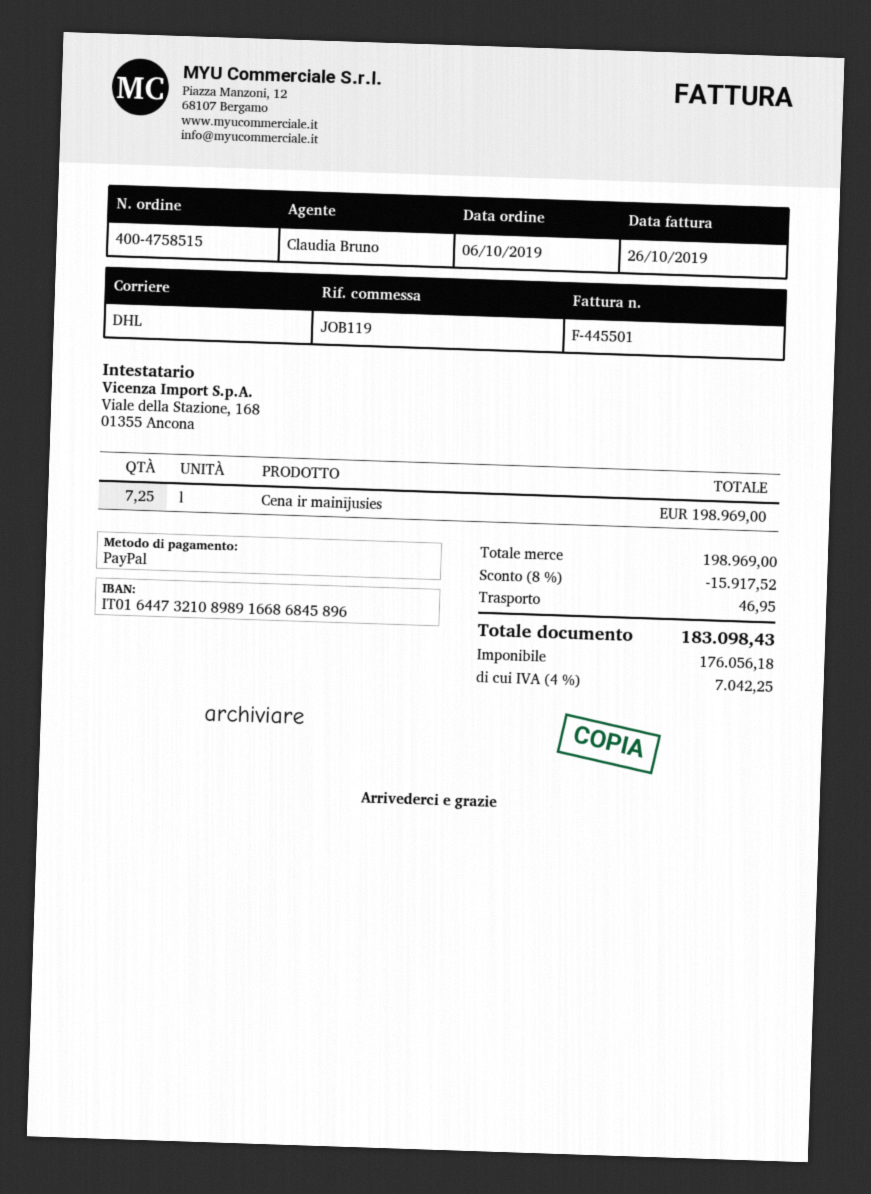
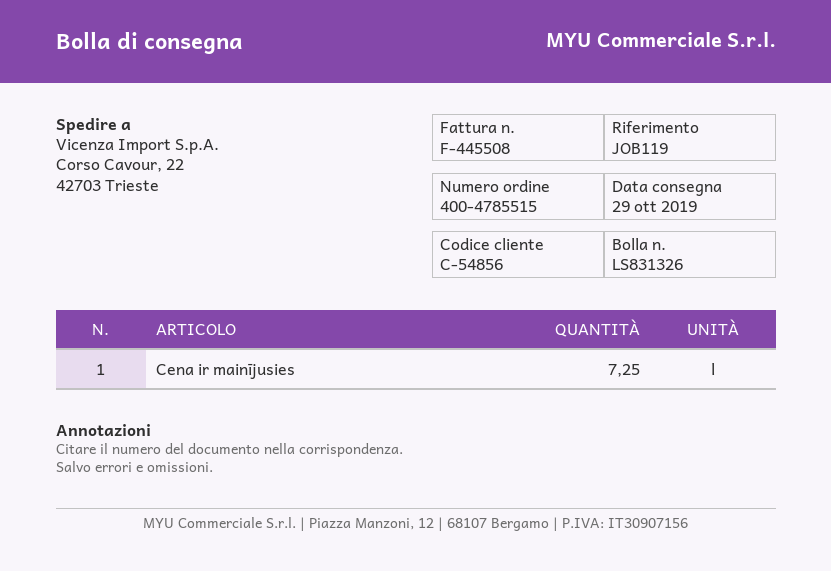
order number: 400-4758515 -> 400-4785515
invoice number: F-445501 -> F-445508

